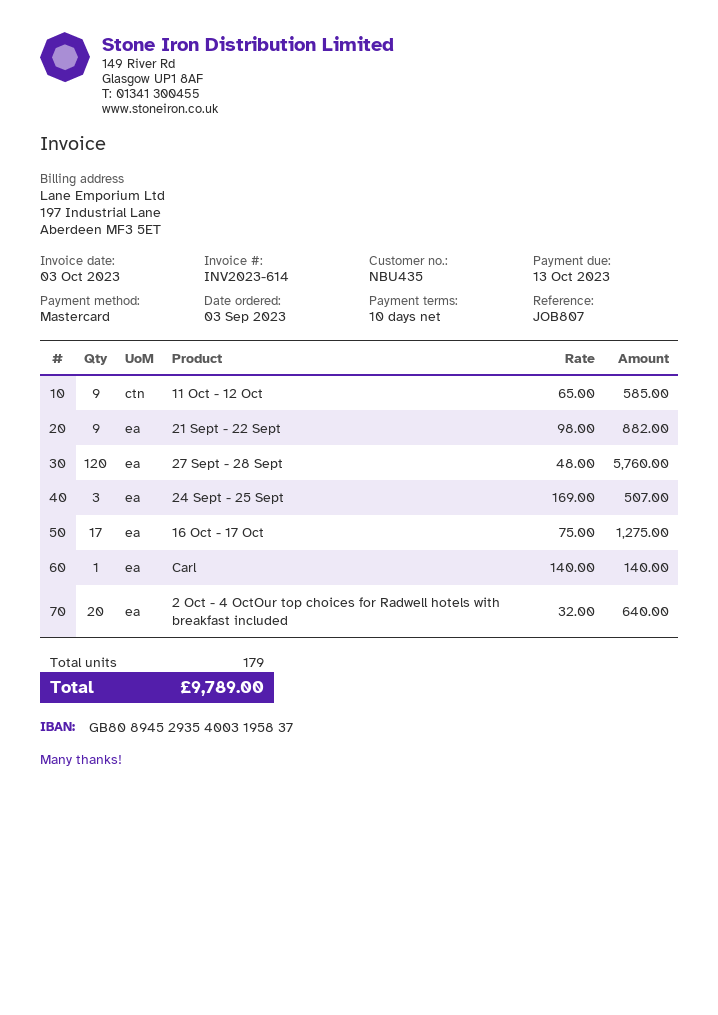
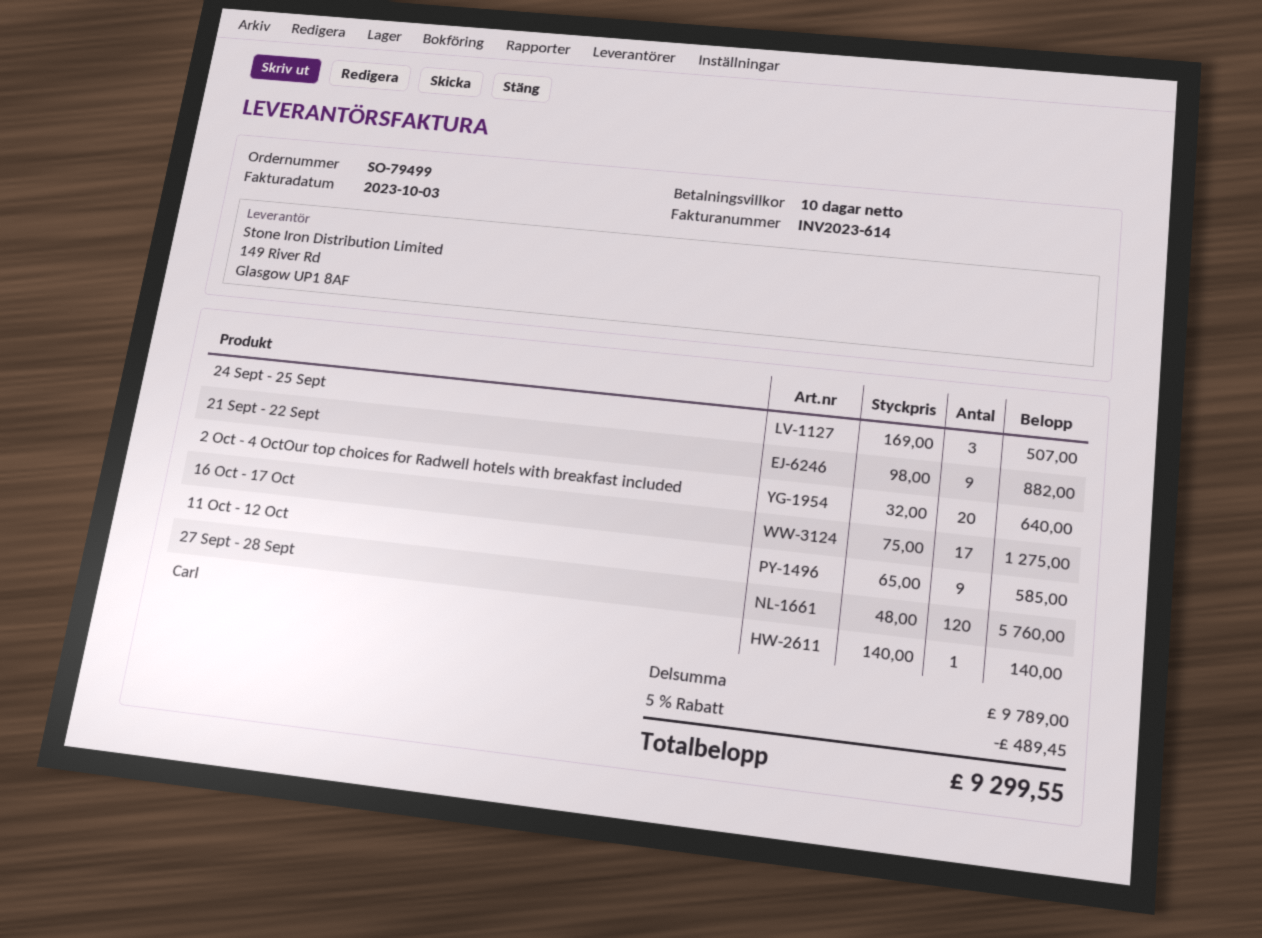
discount: none -> 5% = 489.45
total: 9789.00 -> 9299.55

